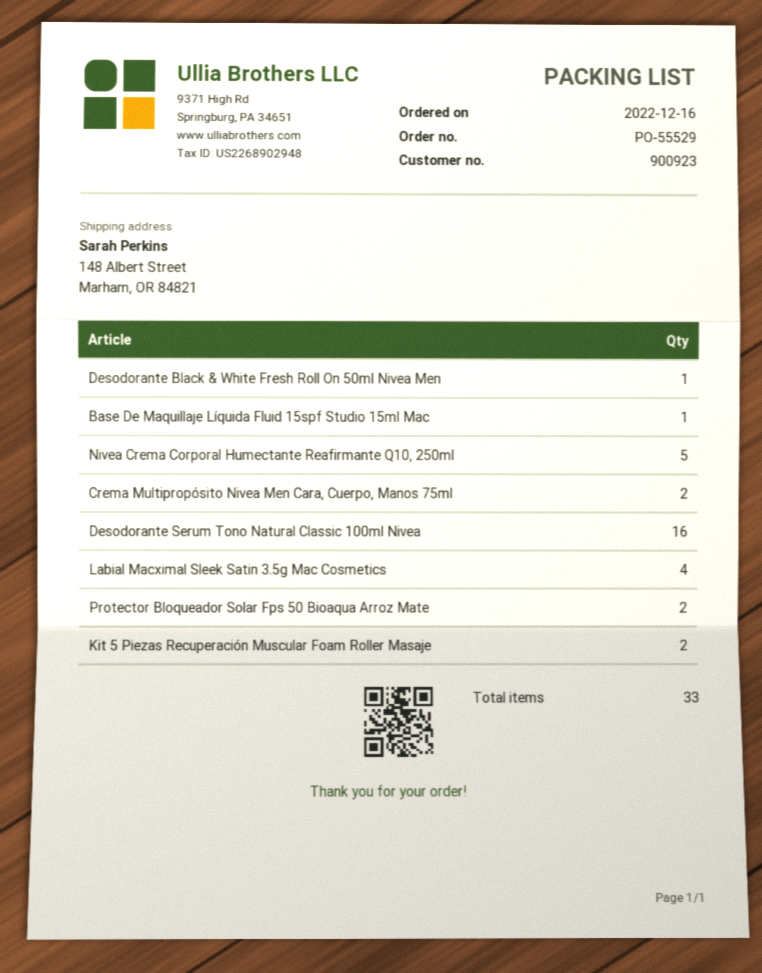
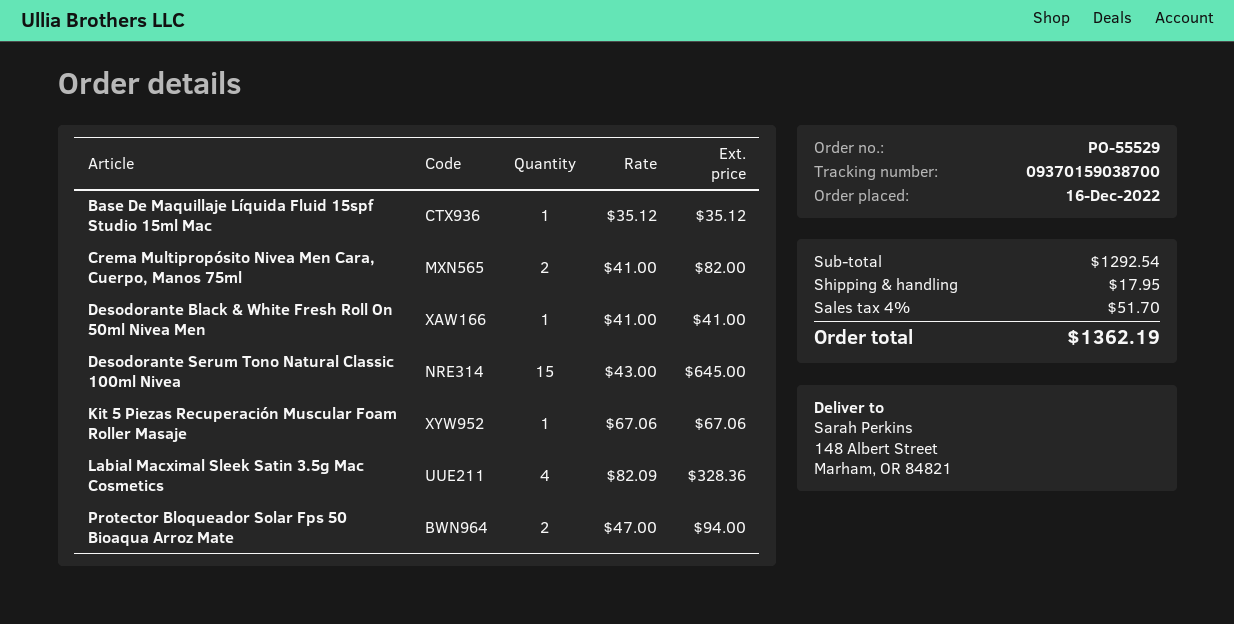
Nivea Crema Corporal Humectante Reafirmante Q10, 250ml: 5 -> none
Desodorante Serum Tono Natural Classic 100ml Nivea: 16 -> 15
Kit 5 Piezas Recuperación Muscular Foam Roller Masaje: 2 -> 1

